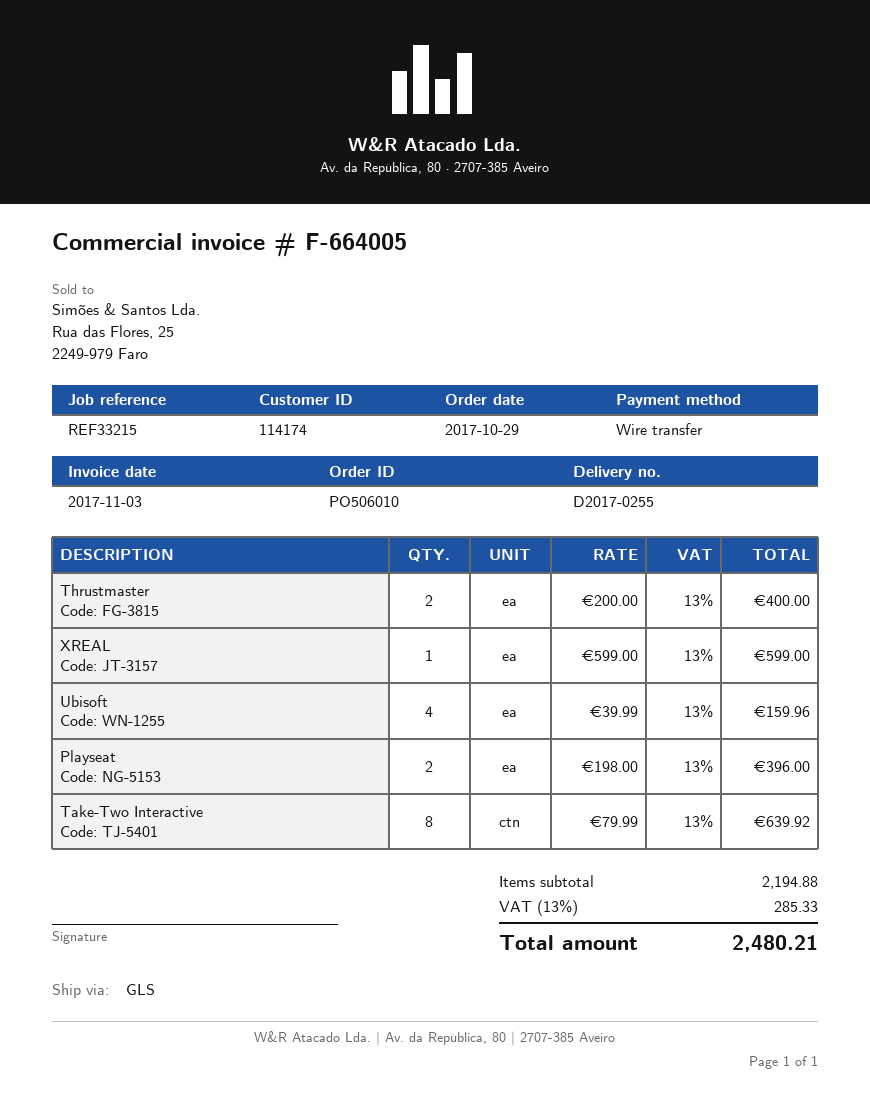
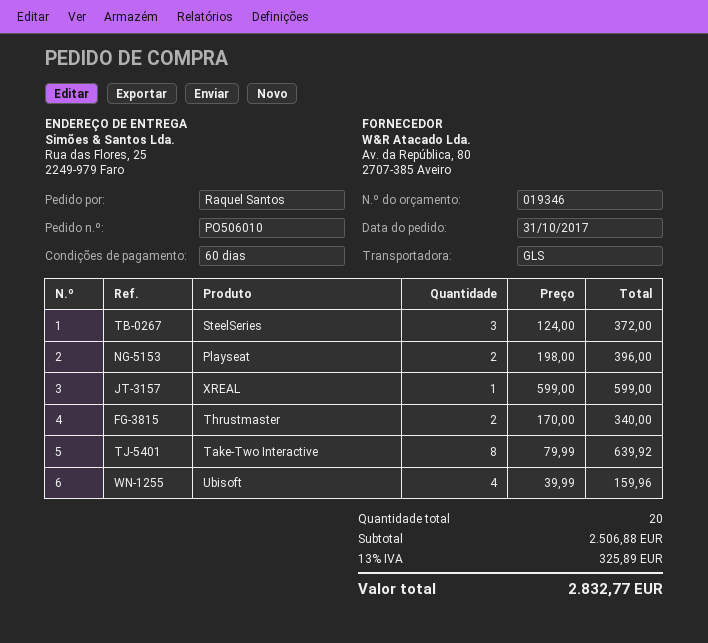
order date: 2017-10-29 -> 2017-10-31
Thrustmaster: 2 x 200.00 = 400.00 -> 2 x 170.00 = 340.00
SteelSeries: none -> 3 x 124.00 = 372.00
subtotal: 2194.88 -> 2506.88
tax: 13% = 285.33 -> 13% = 325.89
total: 2480.21 -> 2832.77

